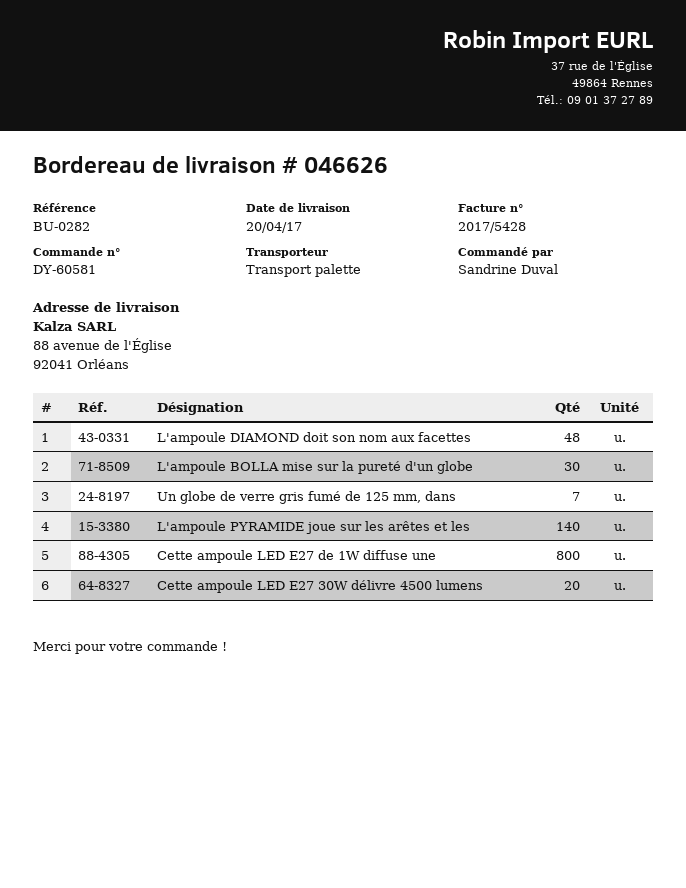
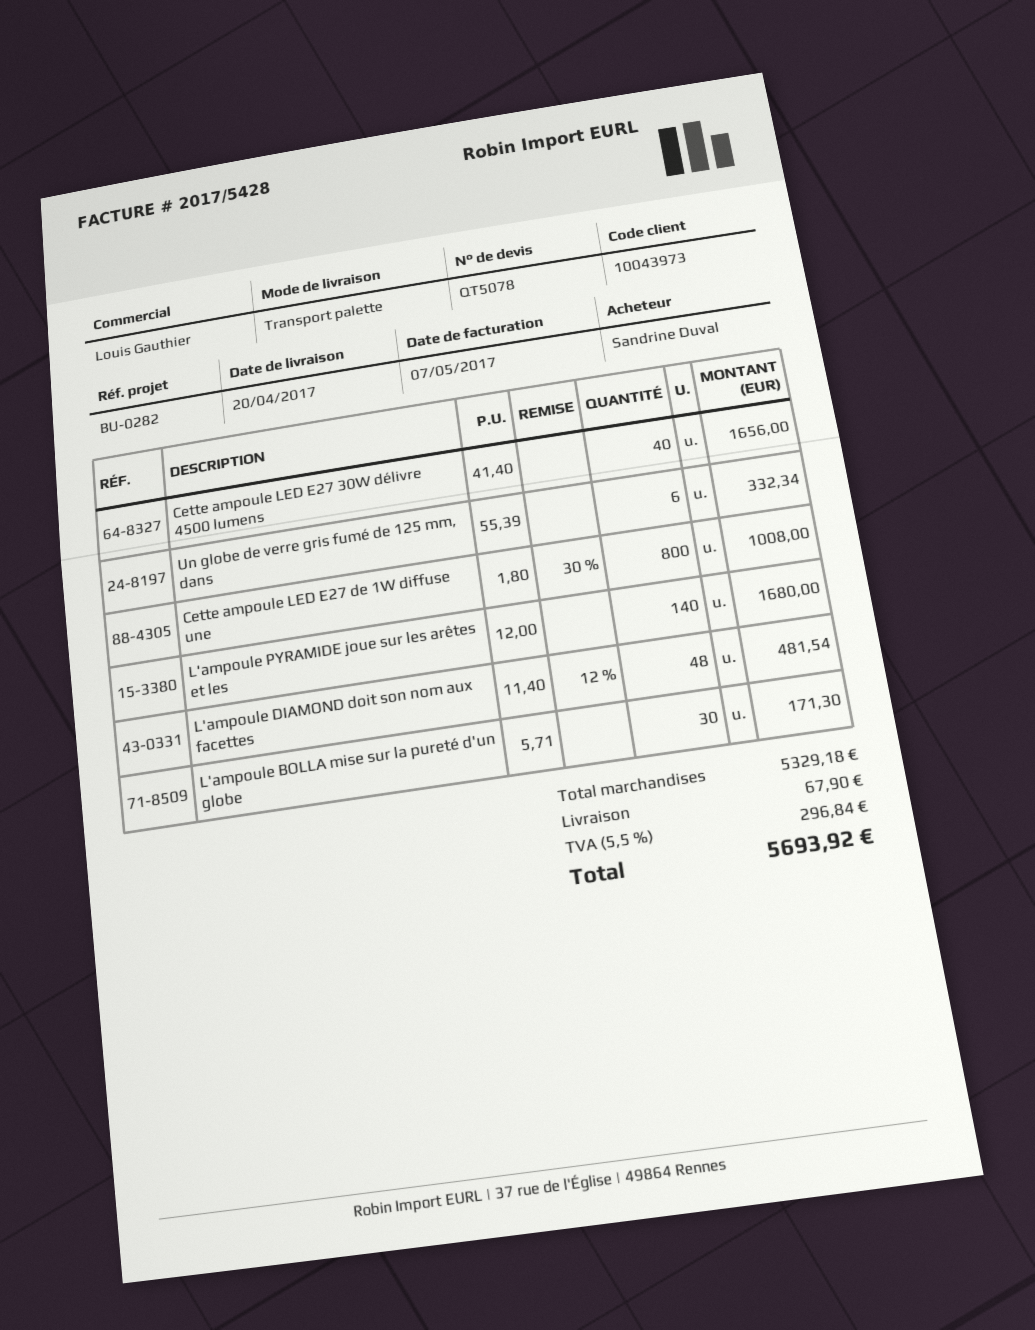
Un globe de verre gris fumé de 125 mm, dans: 7 -> 6
Cette ampoule LED E27 30W délivre 4500 lumens: 20 -> 40

